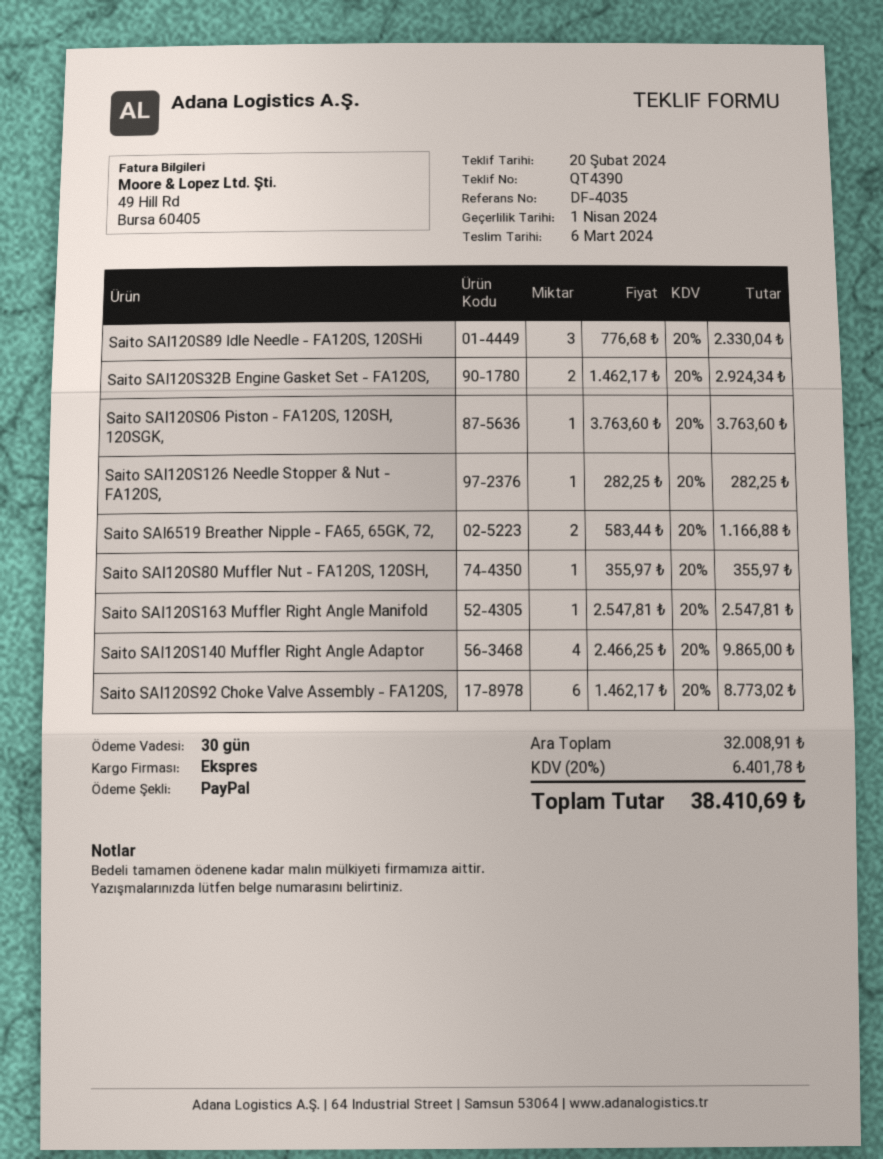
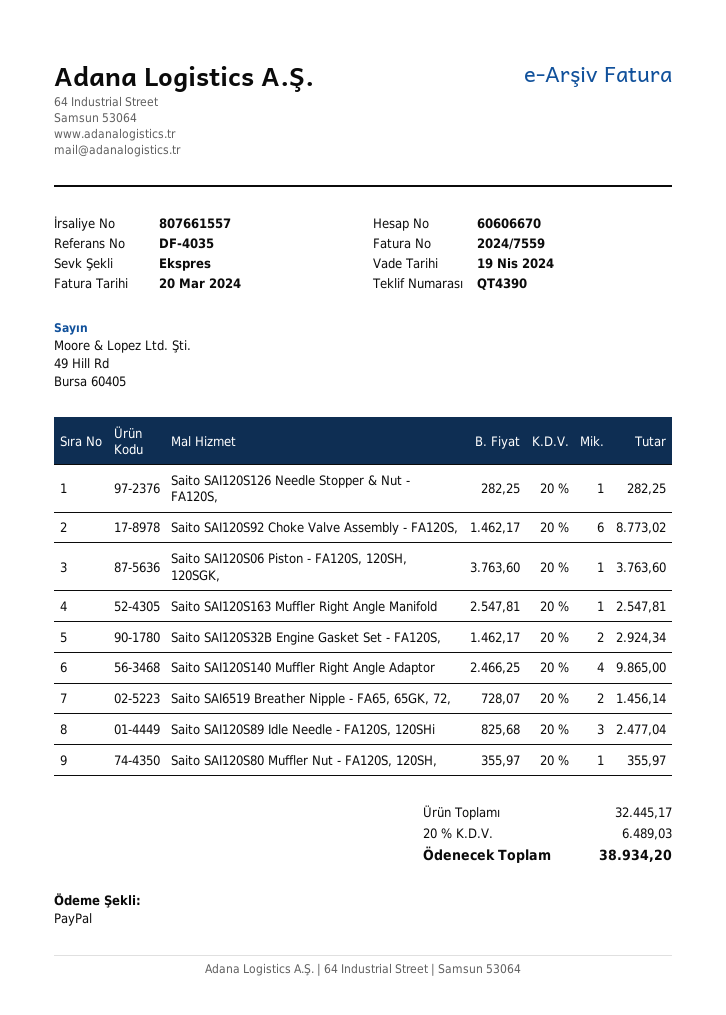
Saito SAI120S89 Idle Needle - FA120S, 120SHi: 3 x 776.68 = 2330.04 -> 3 x 825.68 = 2477.04
Saito SAI6519 Breather Nipple - FA65, 65GK, 72,: 2 x 583.44 = 1166.88 -> 2 x 728.07 = 1456.14
subtotal: 32008.91 -> 32445.17
tax: 20% = 6401.78 -> 20% = 6489.03
total: 38410.69 -> 38934.20

